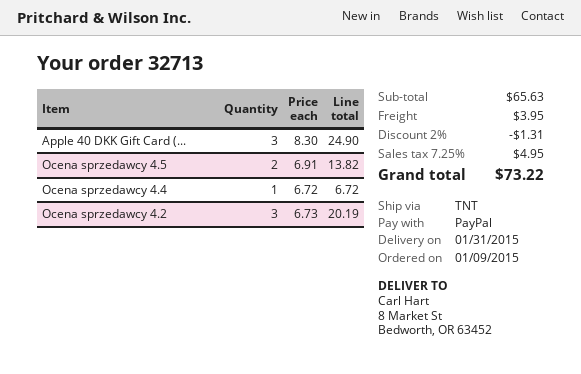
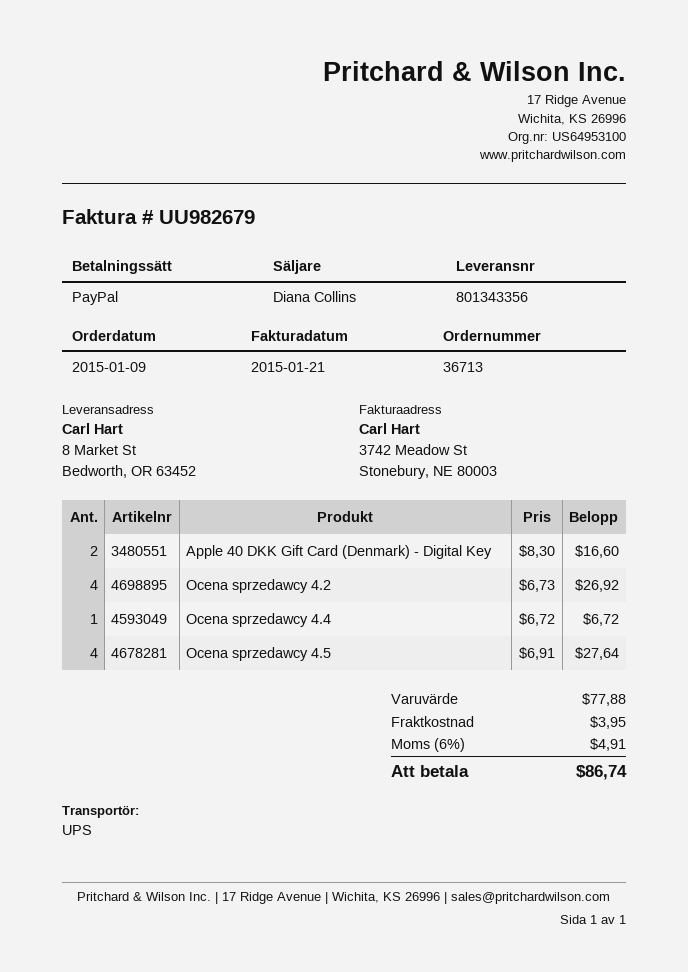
order number: 32713 -> 36713
shipping method: TNT -> UPS
Apple 40 DKK Gift Card (...: 3 x 8.30 = 24.90 -> 2 x 8.30 = 16.60
Ocena sprzedawcy 4.5: 2 x 6.91 = 13.82 -> 4 x 6.91 = 27.64
Ocena sprzedawcy 4.2: 3 x 6.73 = 20.19 -> 4 x 6.73 = 26.92
subtotal: 65.63 -> 77.88
discount: 2% = 1.31 -> none
tax: 7.25% = 4.95 -> 6% = 4.91
total: 73.22 -> 86.74

